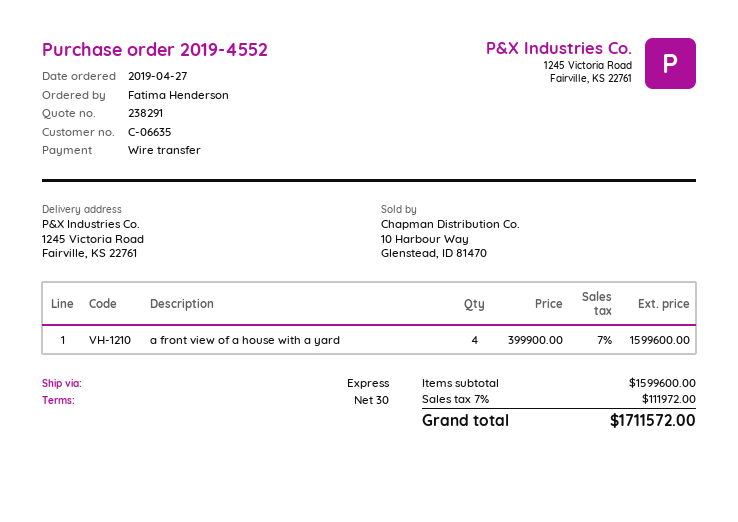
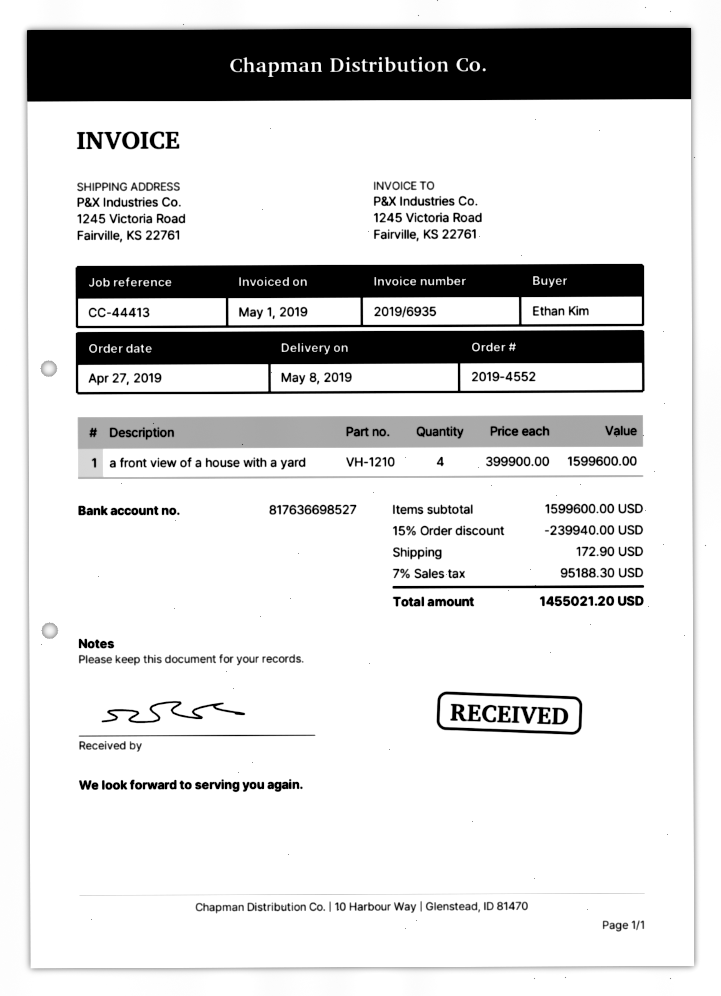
ordered by: Fatima Henderson -> Ethan Kim
discount: none -> 15% = 239940.00
shipping: none -> 172.90
tax: 7% = 111972.00 -> 7% = 95188.30
total: 1711572.00 -> 1455021.20

